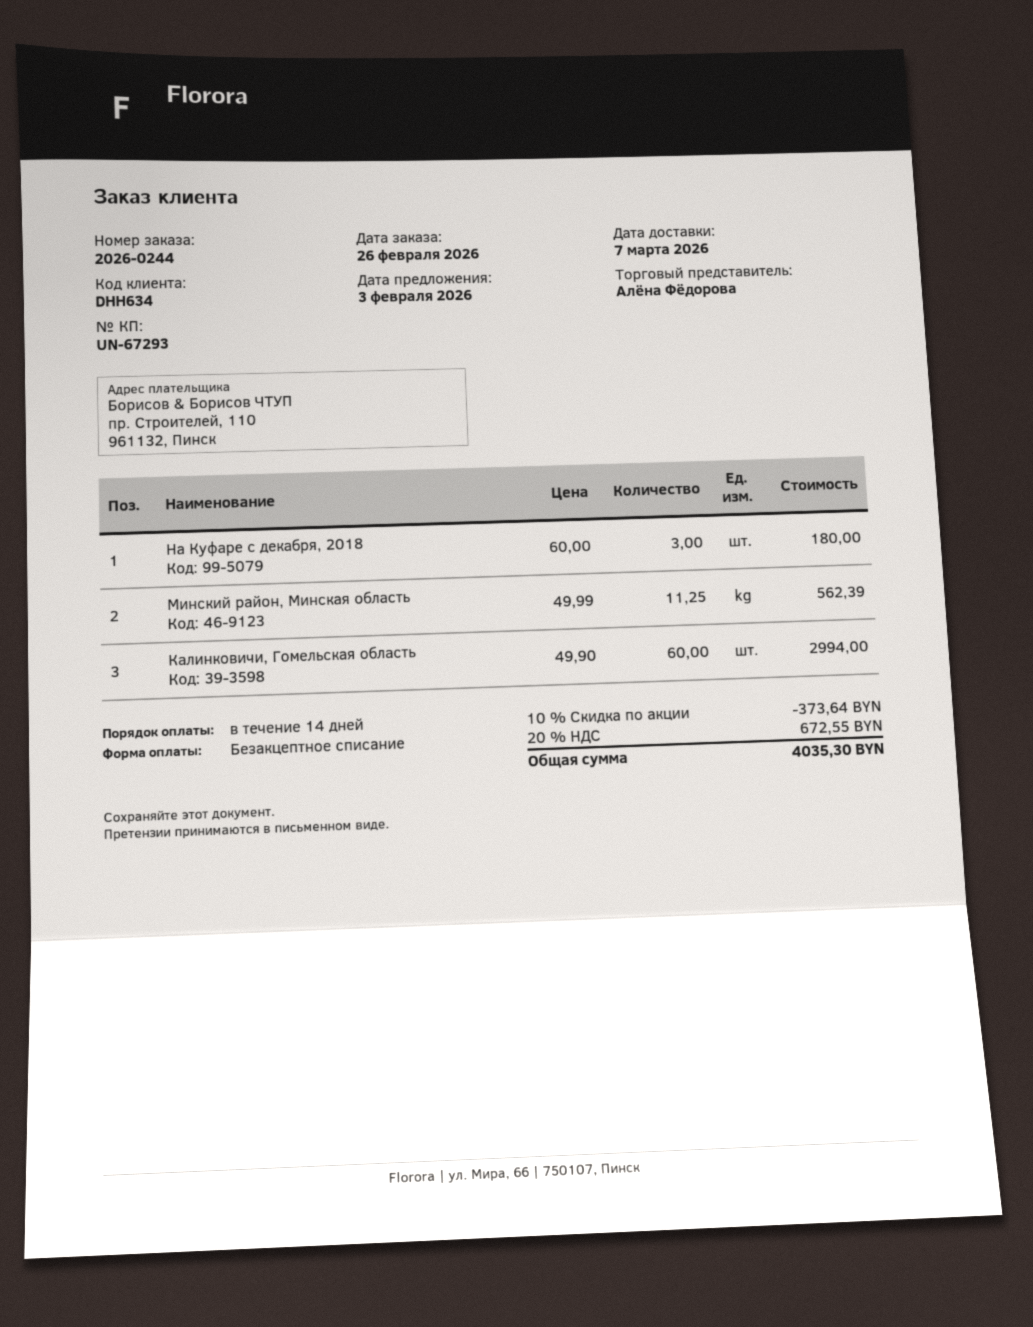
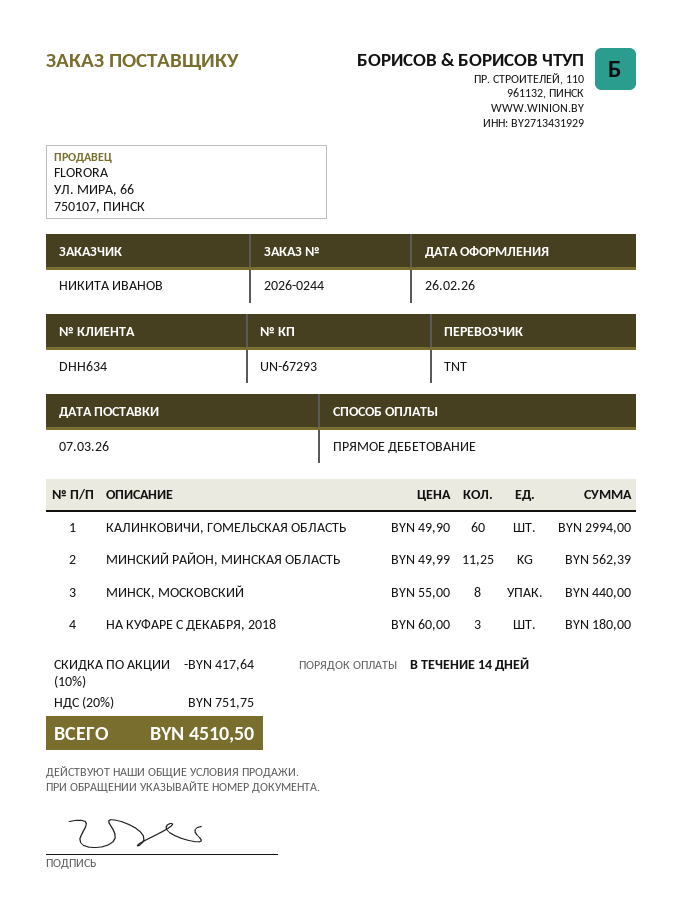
МИНСК, МОСКОВСКИЙ: none -> 8 x 55.00 = 440.00
discount: 10% = 373.64 -> 10% = 417.64
tax: 20% = 672.55 -> 20% = 751.75
total: 4035.30 -> 4510.50

